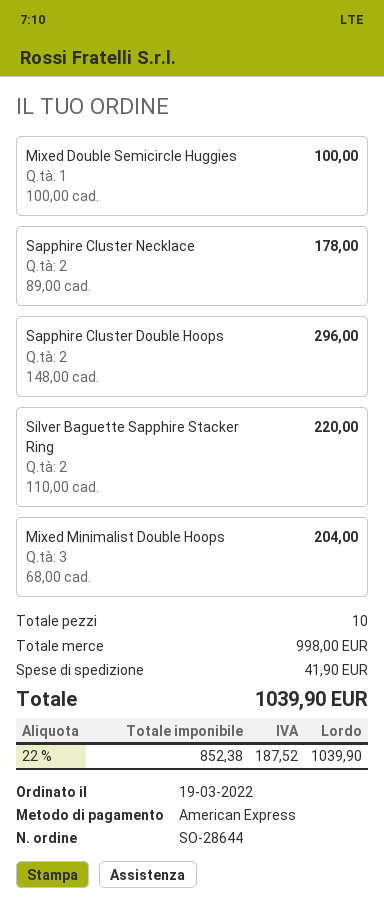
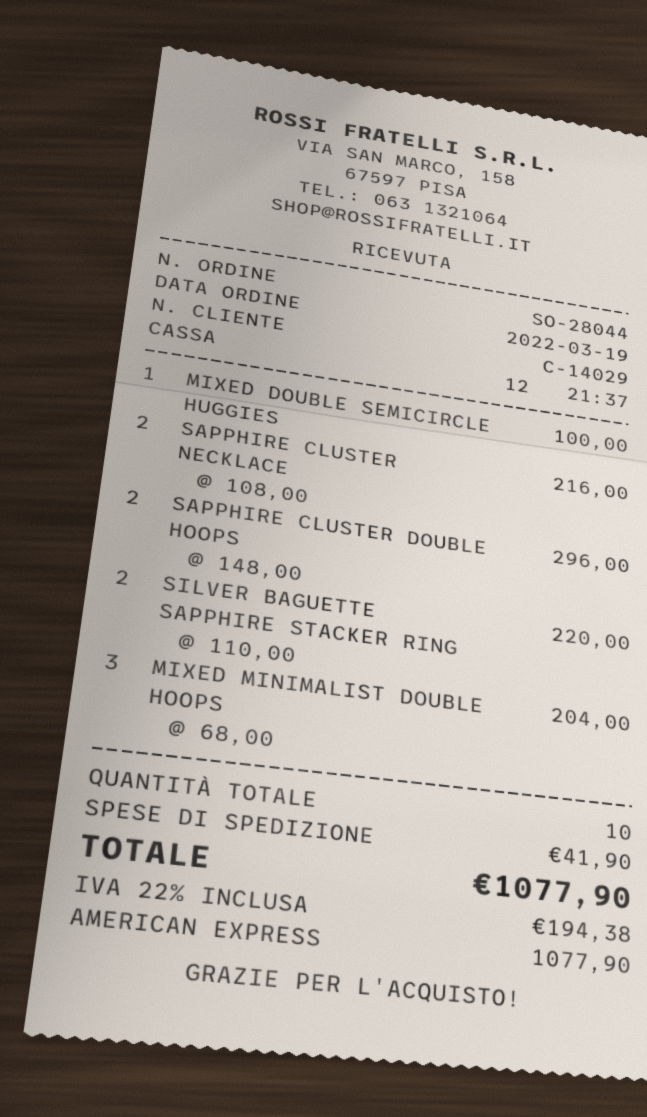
order number: SO-28644 -> SO-28044
Sapphire Cluster Necklace: 2 x 89.00 = 178.00 -> 2 x 108.00 = 216.00
tax: 22% = 187.52 -> 22% = 194.38
total: 1039.90 -> 1077.90

